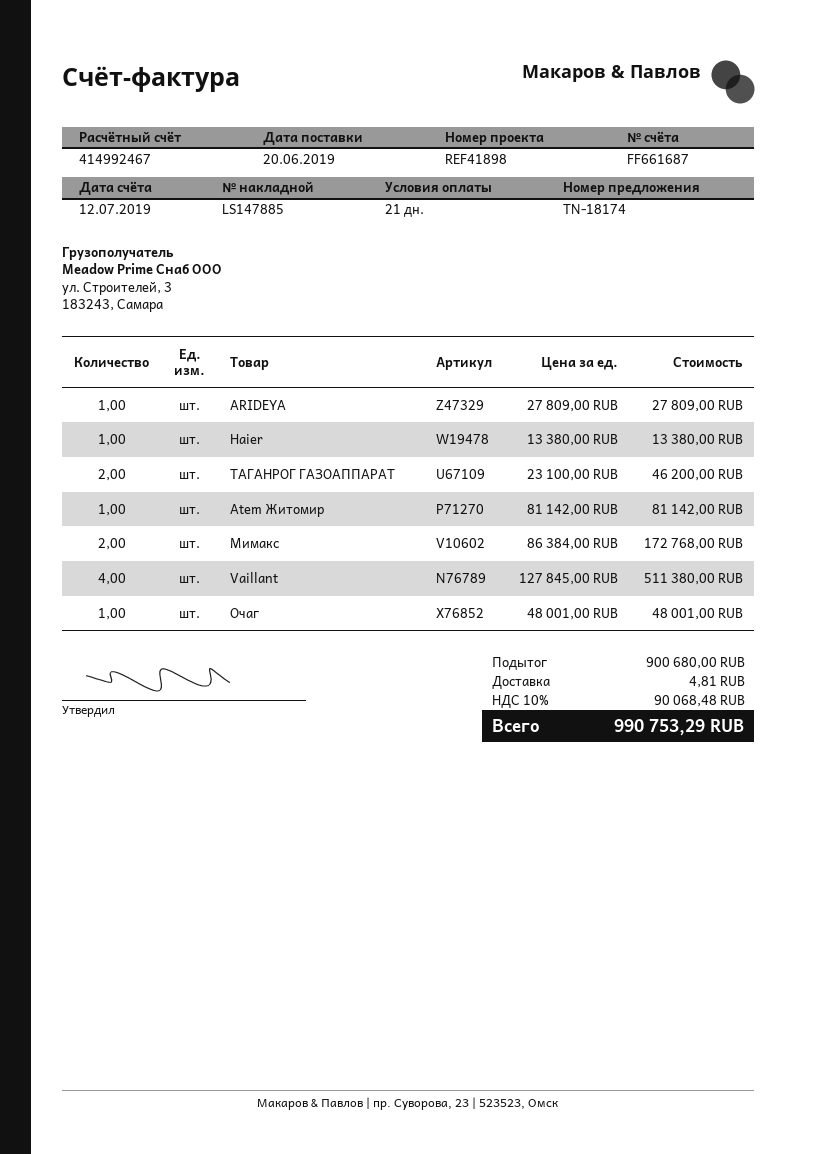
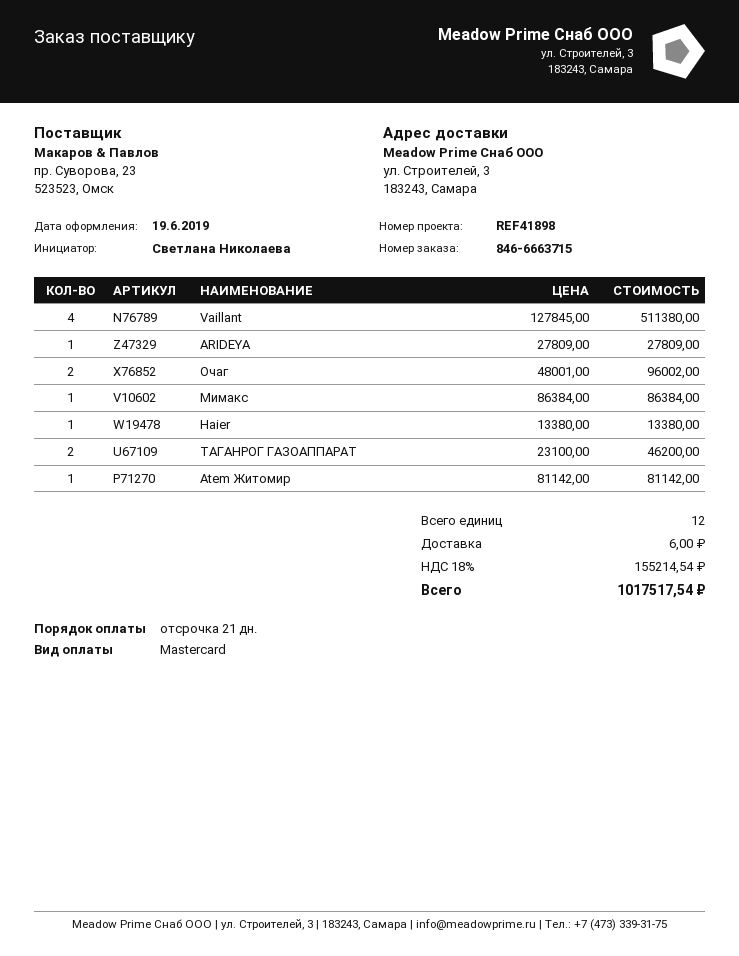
Мимакс: 2 x 86384.00 = 172768.00 -> 1 x 86384.00 = 86384.00
Очаг: 1 x 48001.00 = 48001.00 -> 2 x 48001.00 = 96002.00
shipping: 4.81 -> 6.00
tax: 10% = 90068.48 -> 18% = 155214.54
total: 990753.29 -> 1017517.54

